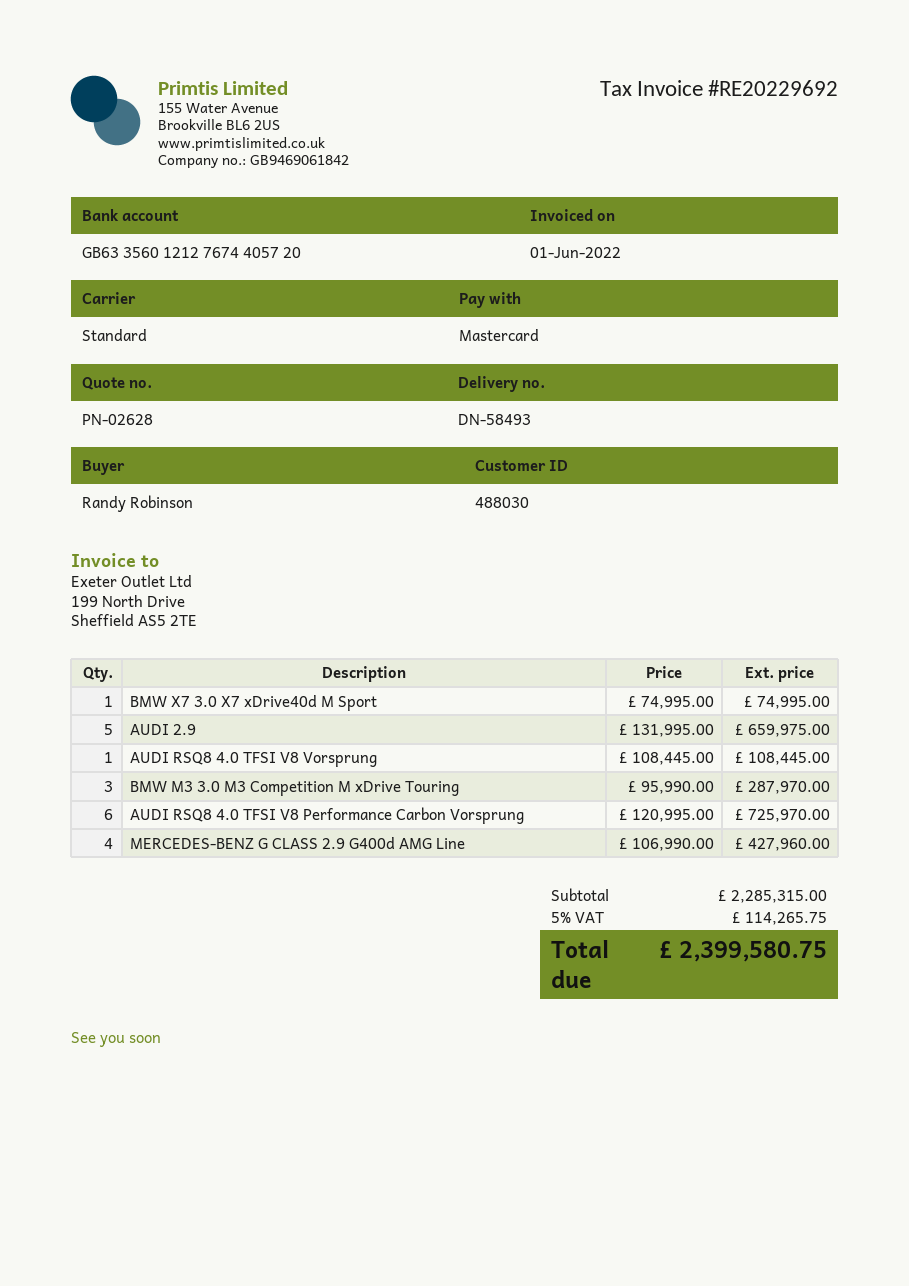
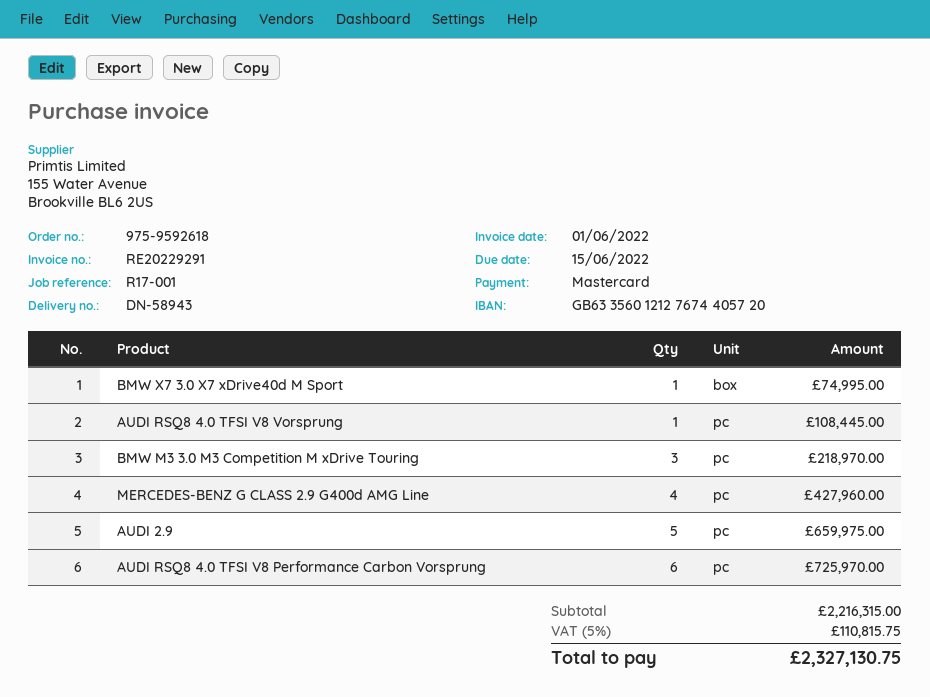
delivery note number: DN-58493 -> DN-58943
invoice number: RE20229692 -> RE20229291
BMW M3 3.0 M3 Competition M xDrive Touring: 3 for 287970.00 -> 3 for 218970.00
subtotal: 2285315.00 -> 2216315.00
tax: 5% = 114265.75 -> 5% = 110815.75
total: 2399580.75 -> 2327130.75

